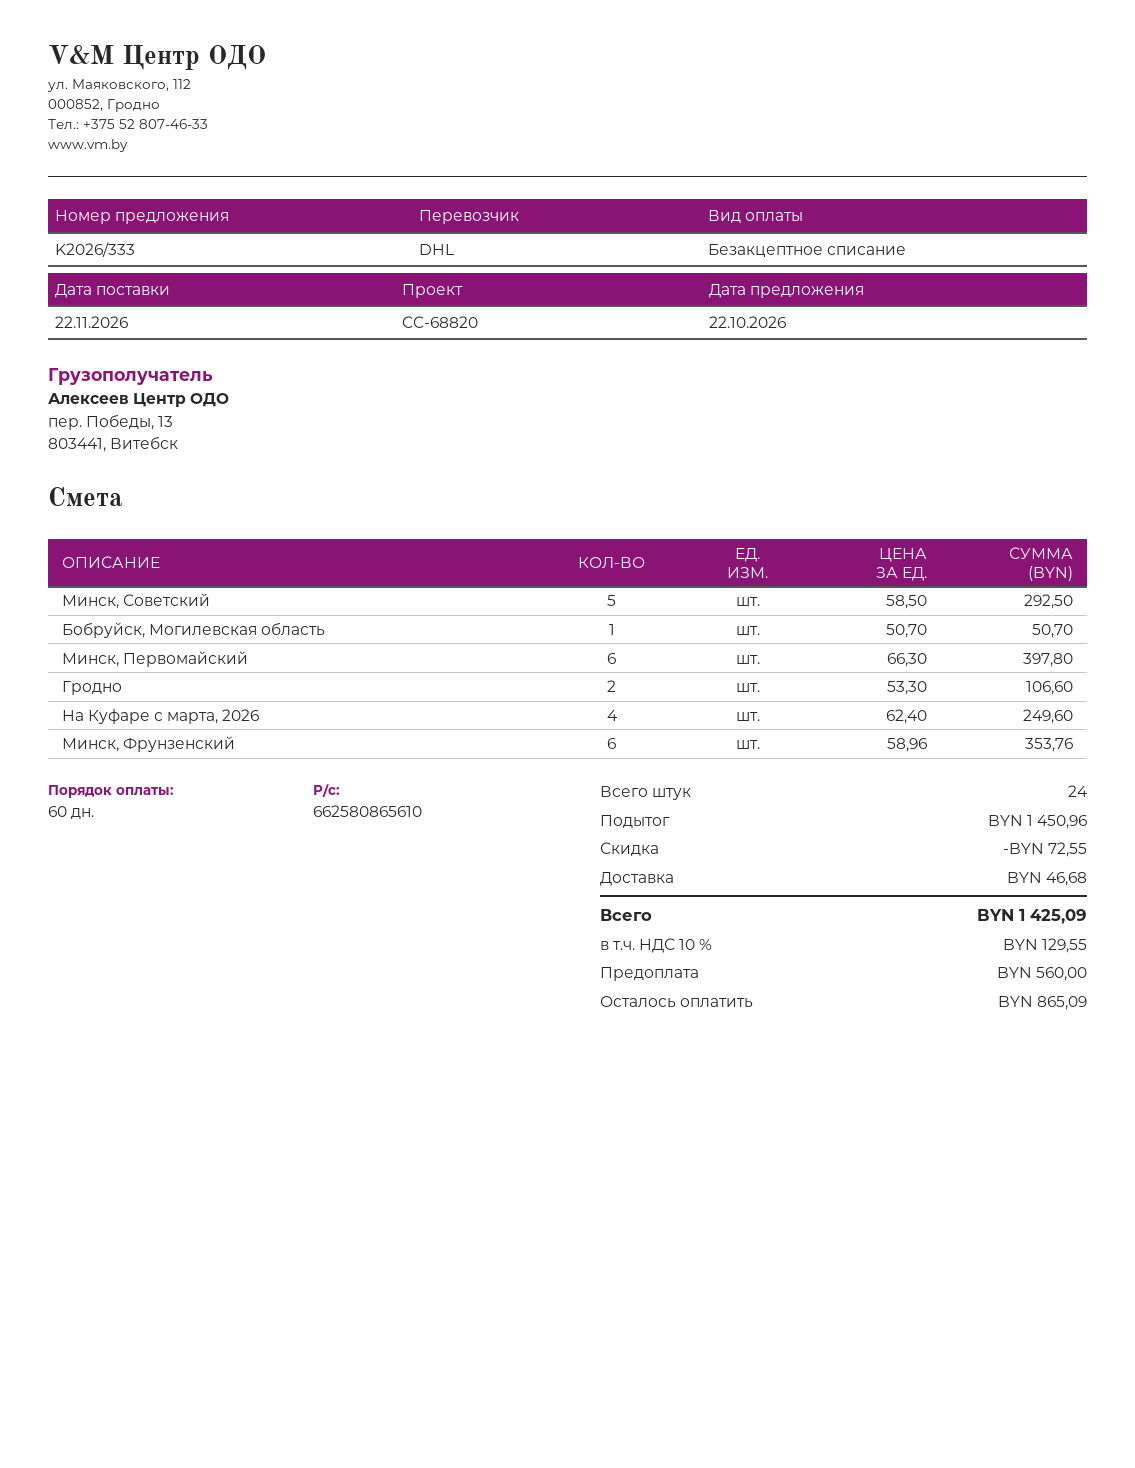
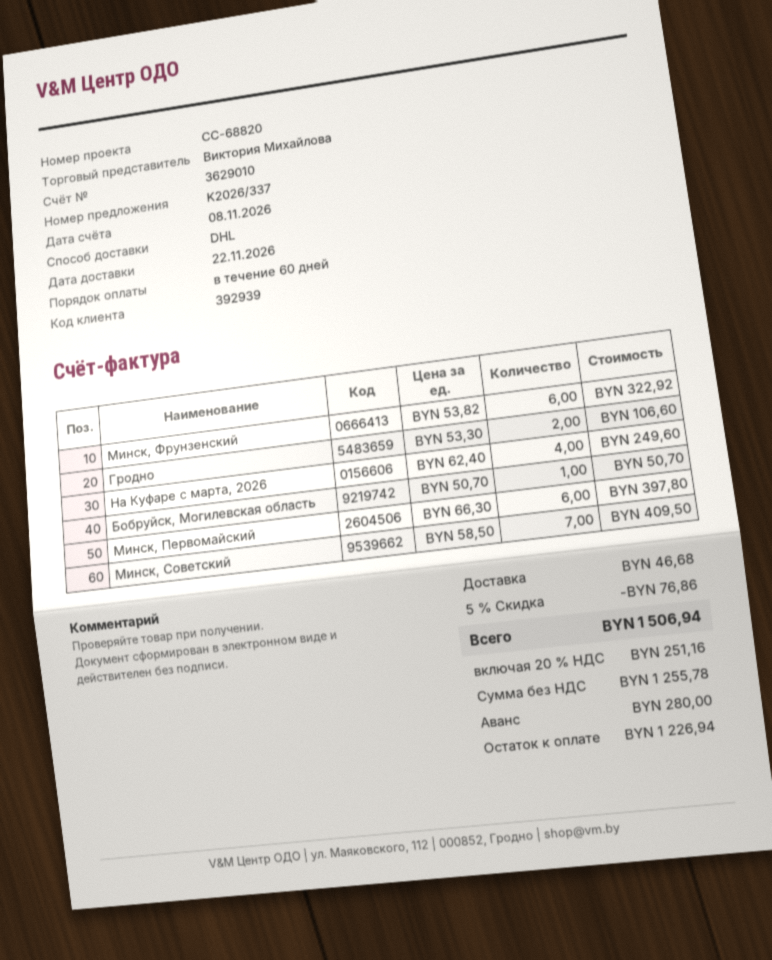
quote number: K2026/333 -> K2026/337
Минск, Советский: 5 x 58.50 = 292.50 -> 7 x 58.50 = 409.50
Минск, Фрунзенский: 6 x 58.96 = 353.76 -> 6 x 53.82 = 322.92
discount: 72.55 -> 76.86
tax: 10% = 129.55 -> 20% = 251.16
total: 1425.09 -> 1506.94
deposit: 560.00 -> 280.00
balance: 865.09 -> 1226.94

